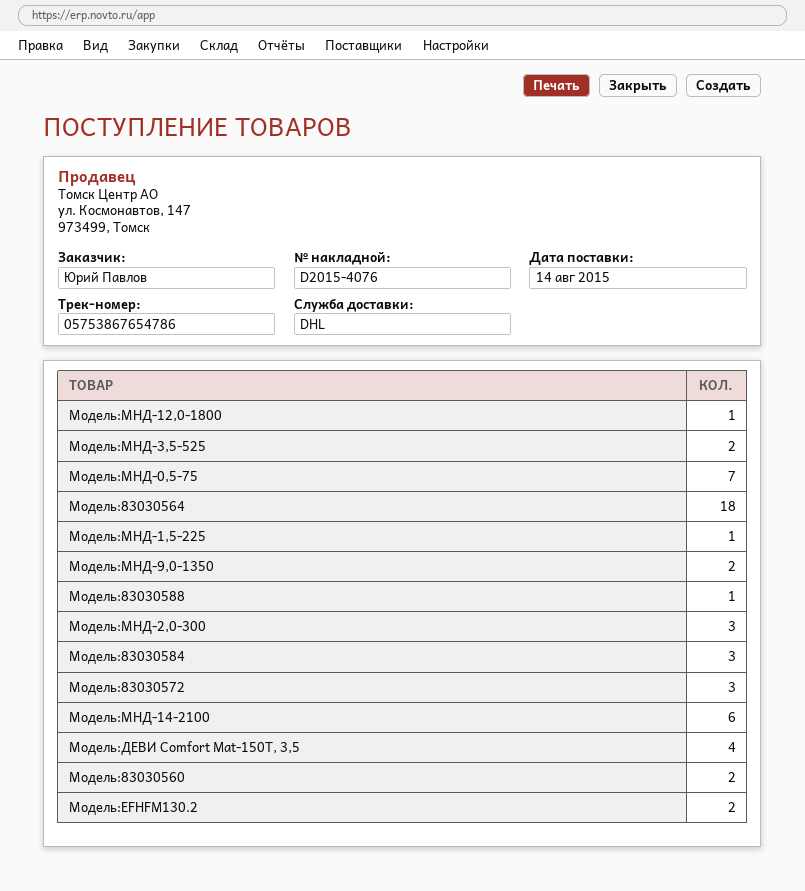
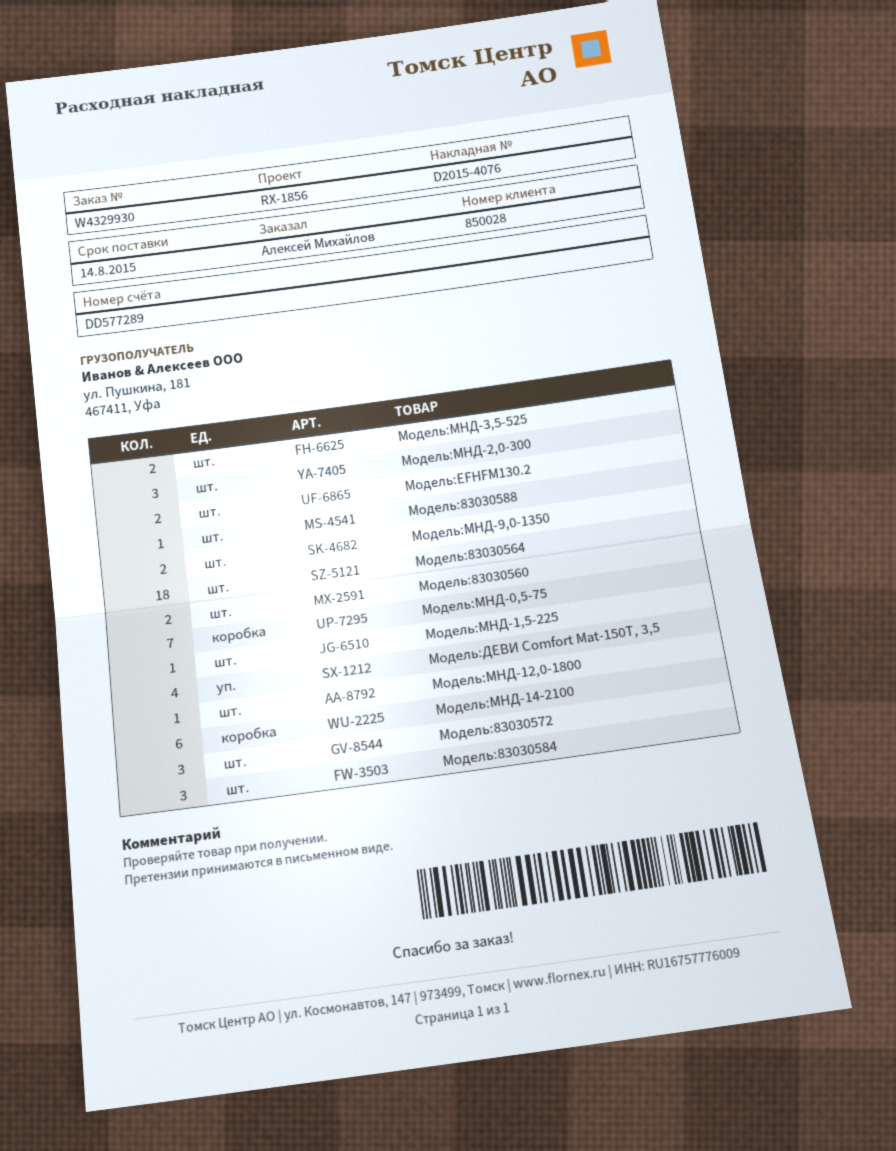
ordered by: Юрий Павлов -> Алексей Михайлов

